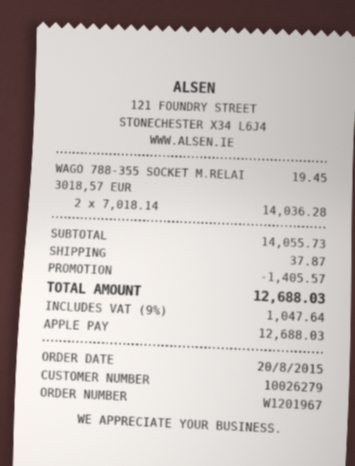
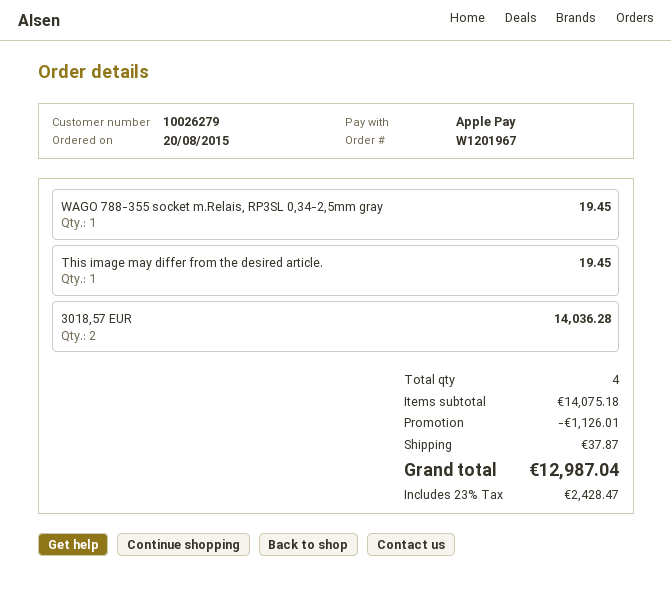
This image may differ from the desired article.: none -> 1 for 19.45
subtotal: 14055.73 -> 14075.18
discount: 1405.57 -> 1126.01
tax: 9% = 1047.64 -> 23% = 2428.47
total: 12688.03 -> 12987.04

